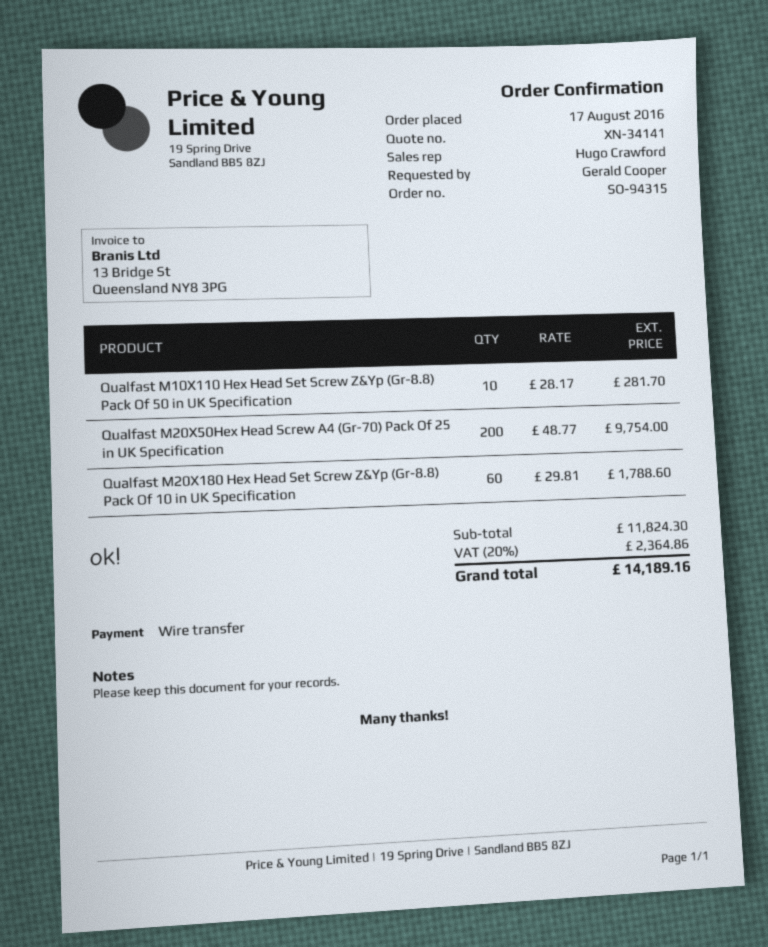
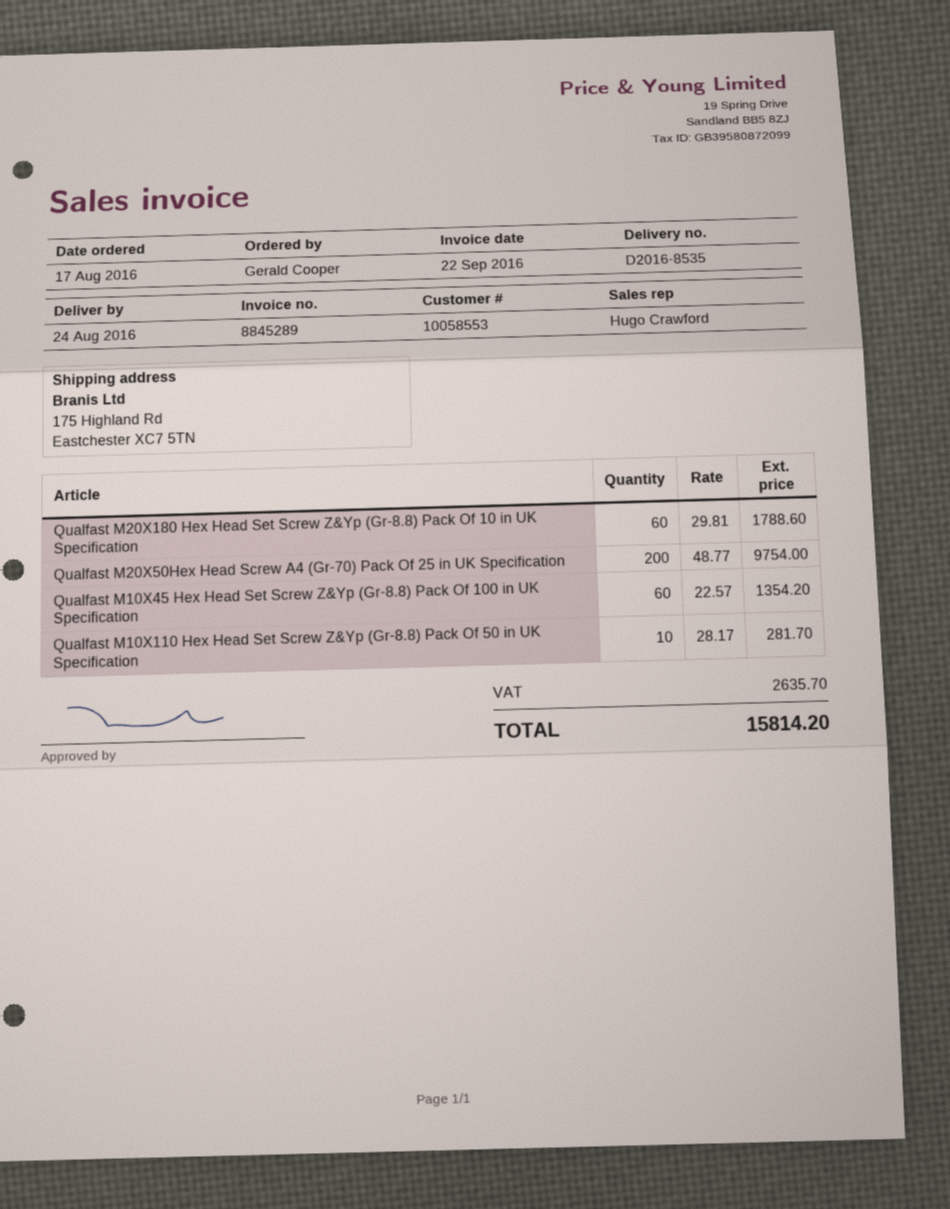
Qualfast M10X45 Hex Head Set Screw Z&Yp (Gr-8.8) Pack Of 100 in UK Specification: none -> 60 x 22.57 = 1354.20
tax: 2364.86 -> 2635.70
total: 14189.16 -> 15814.20

